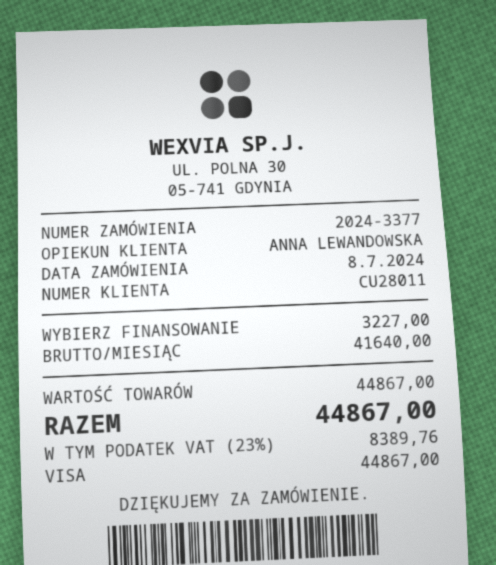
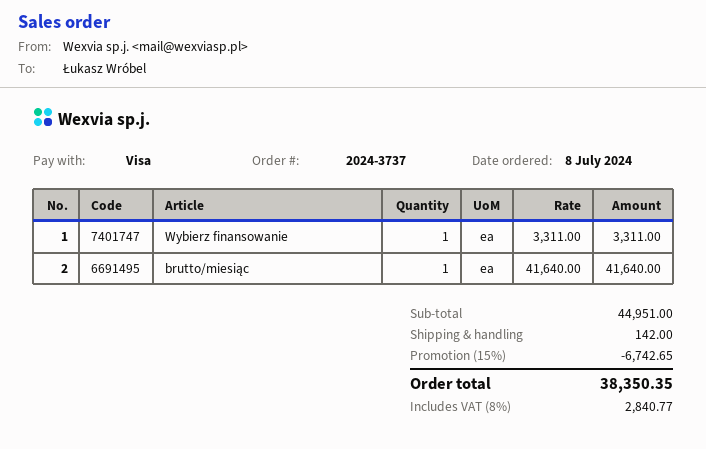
order number: 2024-3377 -> 2024-3737
WYBIERZ FINANSOWANIE: 1 x 3227.00 = 3227.00 -> 1 x 3311.00 = 3311.00
subtotal: 44867.00 -> 44951.00
discount: none -> 15% = 6742.65
shipping: none -> 142.00
tax: 23% = 8389.76 -> 8% = 2840.77
total: 44867.00 -> 38350.35

